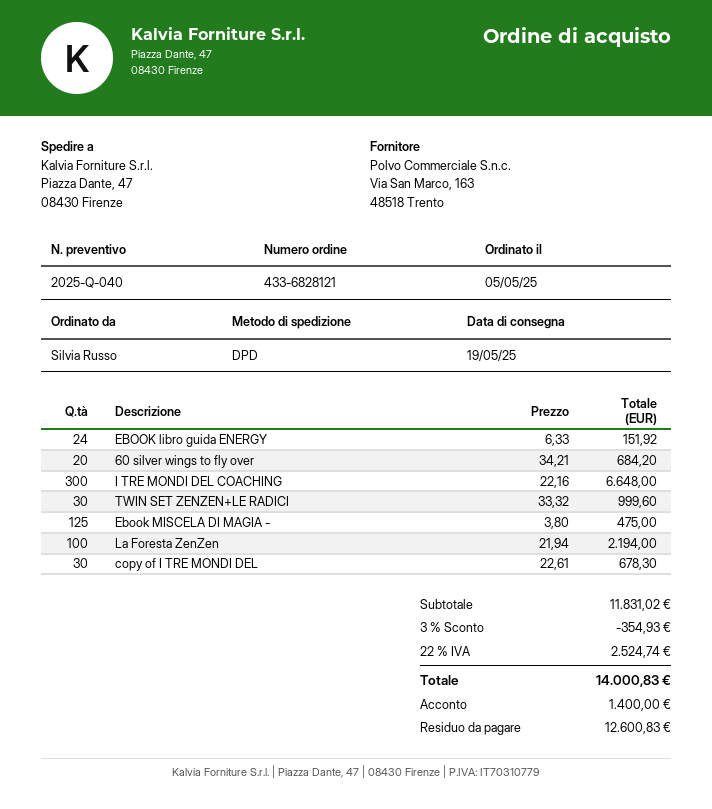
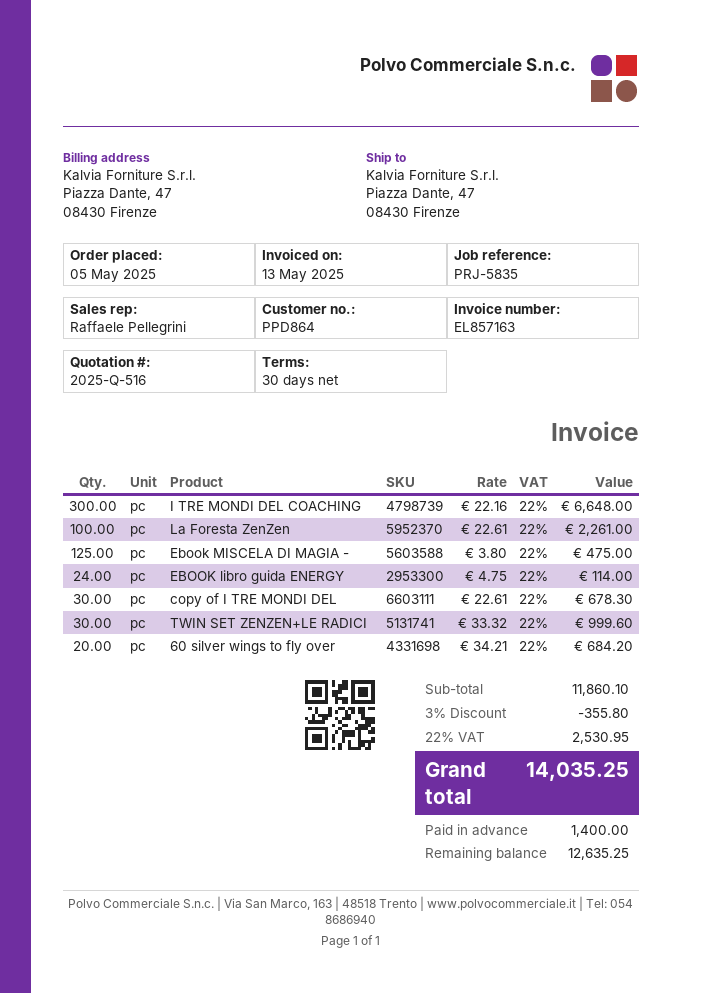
quote number: 2025-Q-040 -> 2025-Q-516
EBOOK libro guida ENERGY: 24 x 6.33 = 151.92 -> 24 x 4.75 = 114.00
La Foresta ZenZen: 100 x 21.94 = 2194.00 -> 100 x 22.61 = 2261.00
subtotal: 11831.02 -> 11860.10
discount: 3% = 354.93 -> 3% = 355.80
tax: 22% = 2524.74 -> 22% = 2530.95
total: 14000.83 -> 14035.25
balance: 12600.83 -> 12635.25

